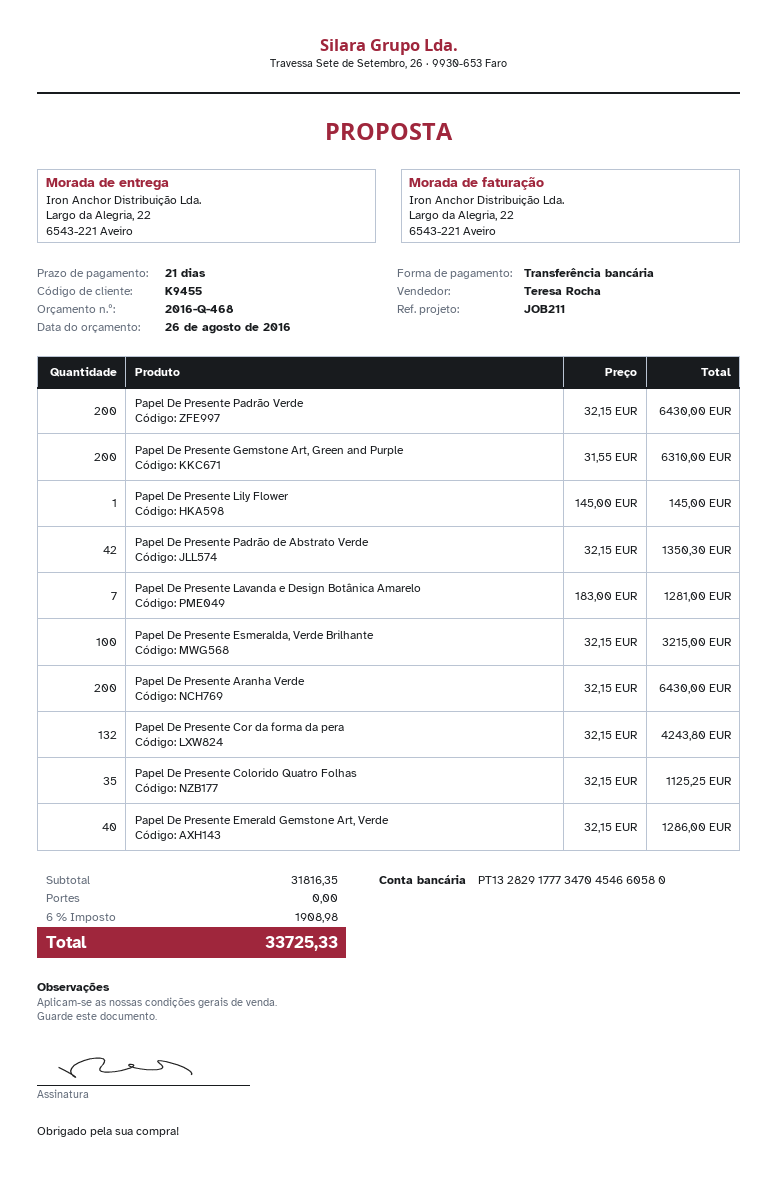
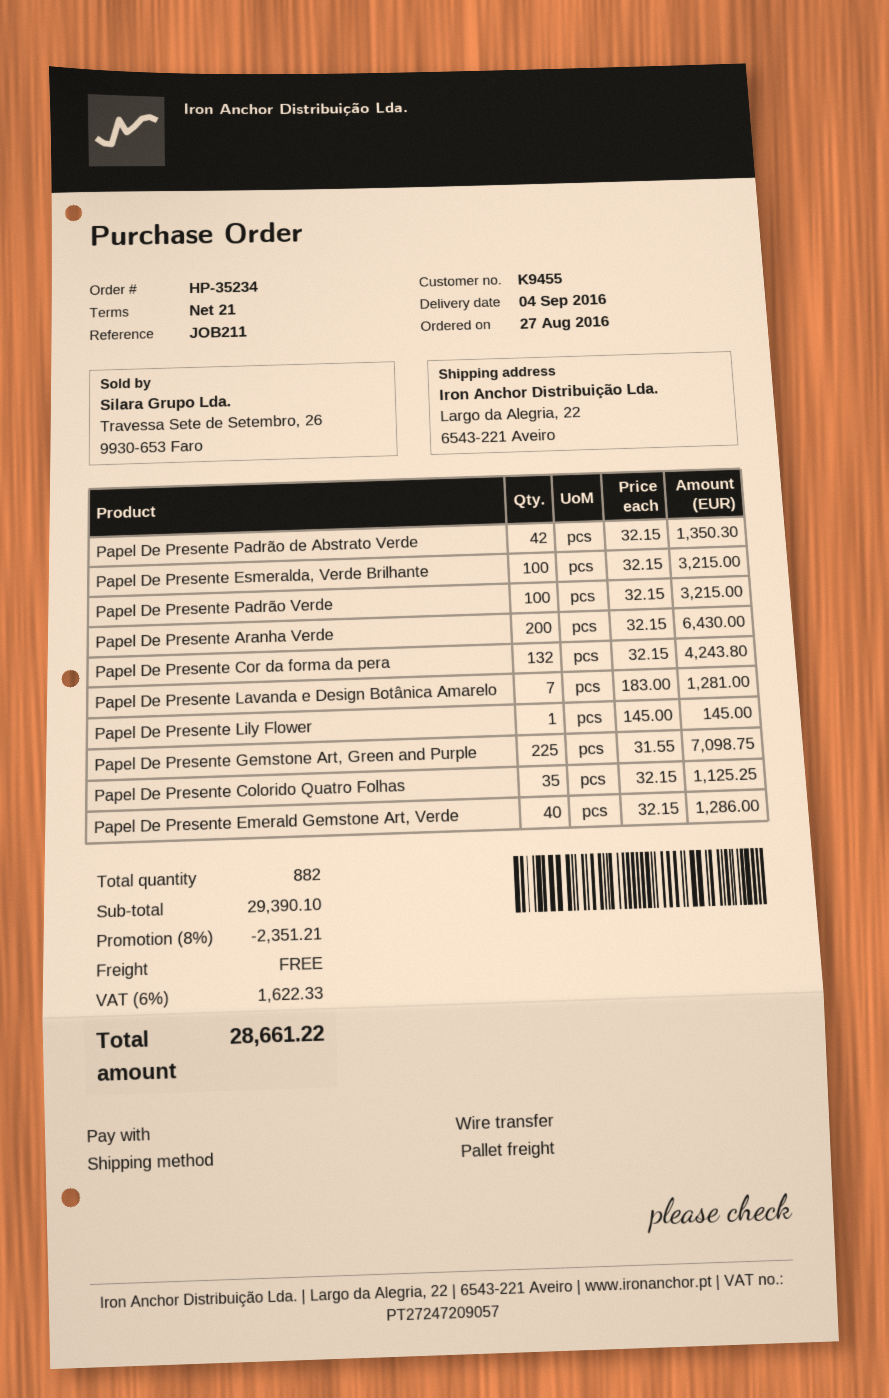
Papel De Presente Padrão Verde: 200 x 32.15 = 6430.00 -> 100 x 32.15 = 3215.00
Papel De Presente Gemstone Art, Green and Purple: 200 x 31.55 = 6310.00 -> 225 x 31.55 = 7098.75
subtotal: 31816.35 -> 29390.10
discount: none -> 8% = 2351.21
tax: 6% = 1908.98 -> 6% = 1622.33
total: 33725.33 -> 28661.22

